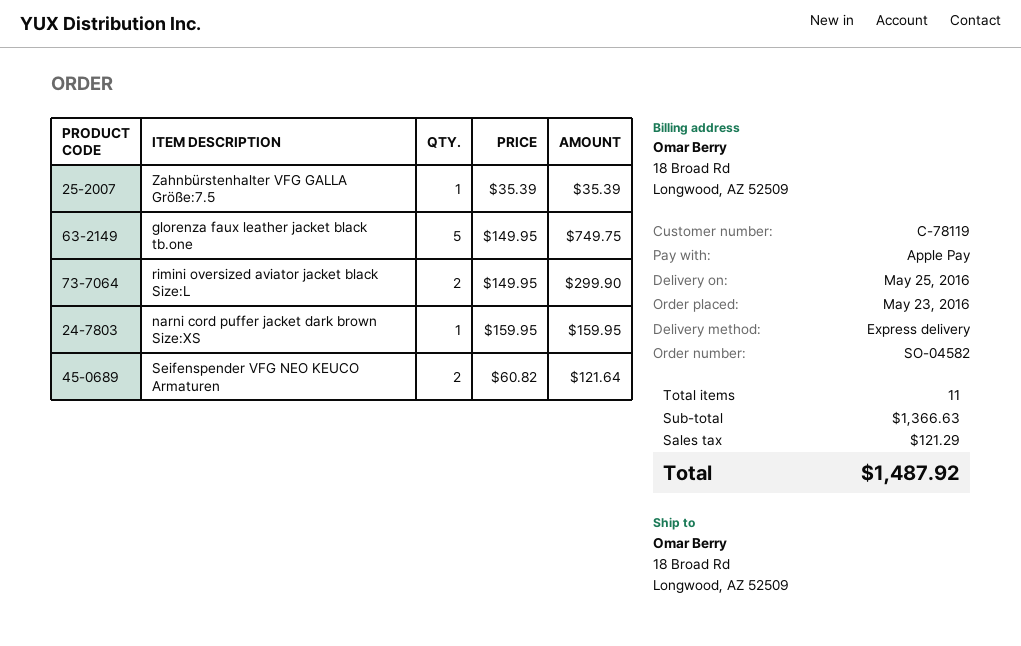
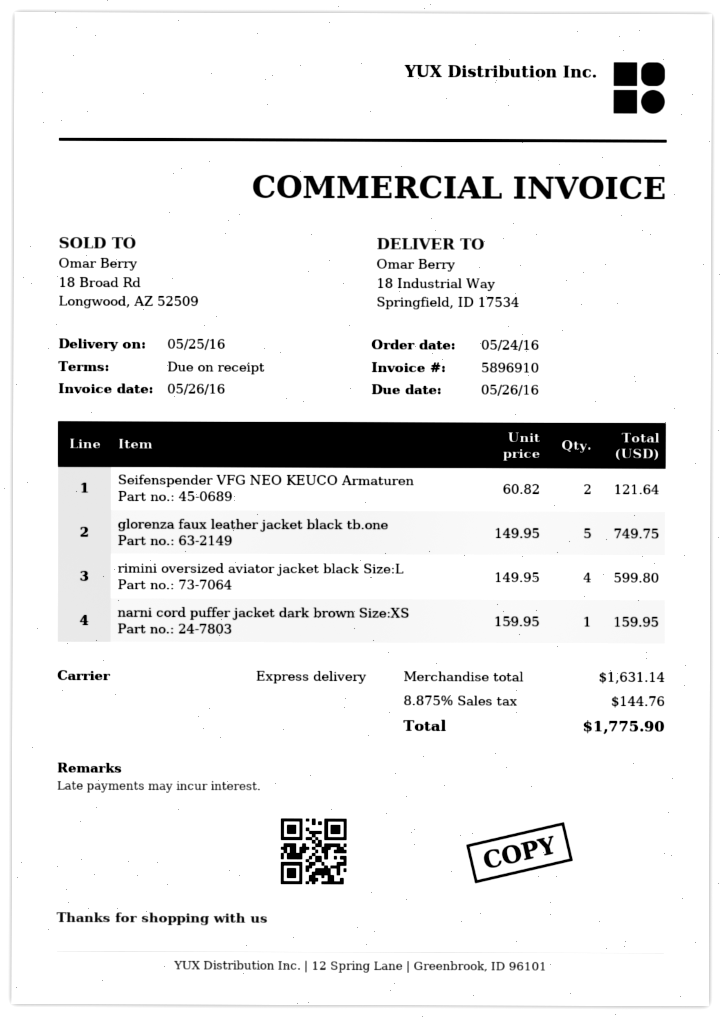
order date: 2016-05-23 -> 2016-05-24
ship to: 18 Broad Rd, Longwood, AZ 52509 -> 18 Industrial Way, Springfield, ID 17534
Zahnbürstenhalter VFG GALLA Größe:7.5: 1 x 35.39 = 35.39 -> none
rimini oversized aviator jacket black Size:L: 2 x 149.95 = 299.90 -> 4 x 149.95 = 599.80
subtotal: 1366.63 -> 1631.14
tax: 121.29 -> 144.76
total: 1487.92 -> 1775.90

